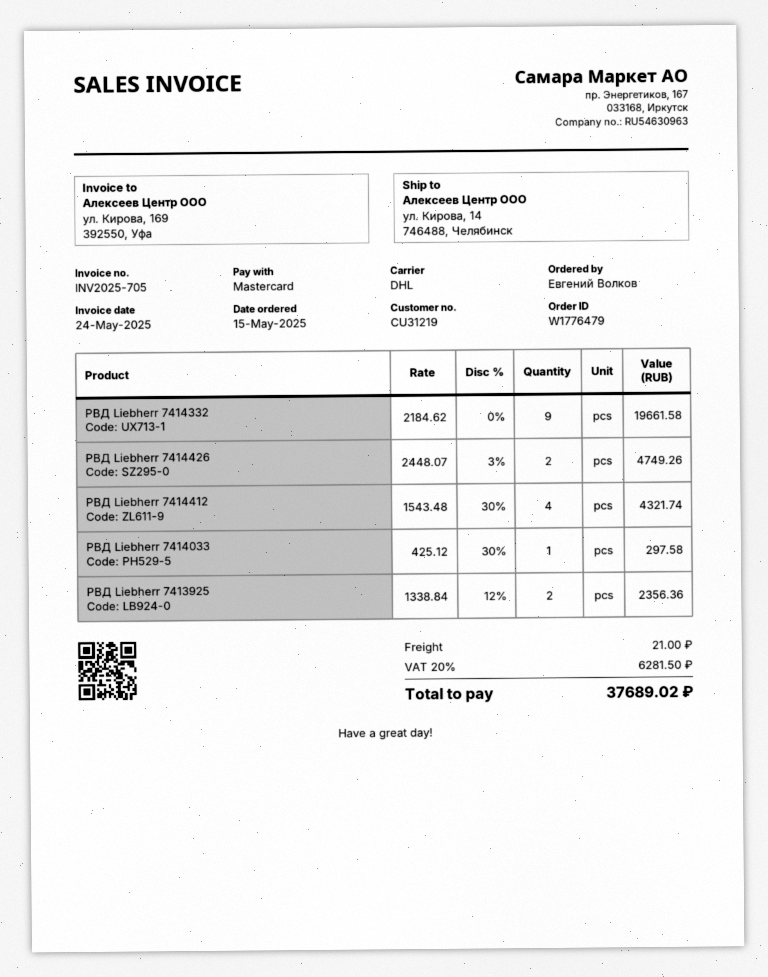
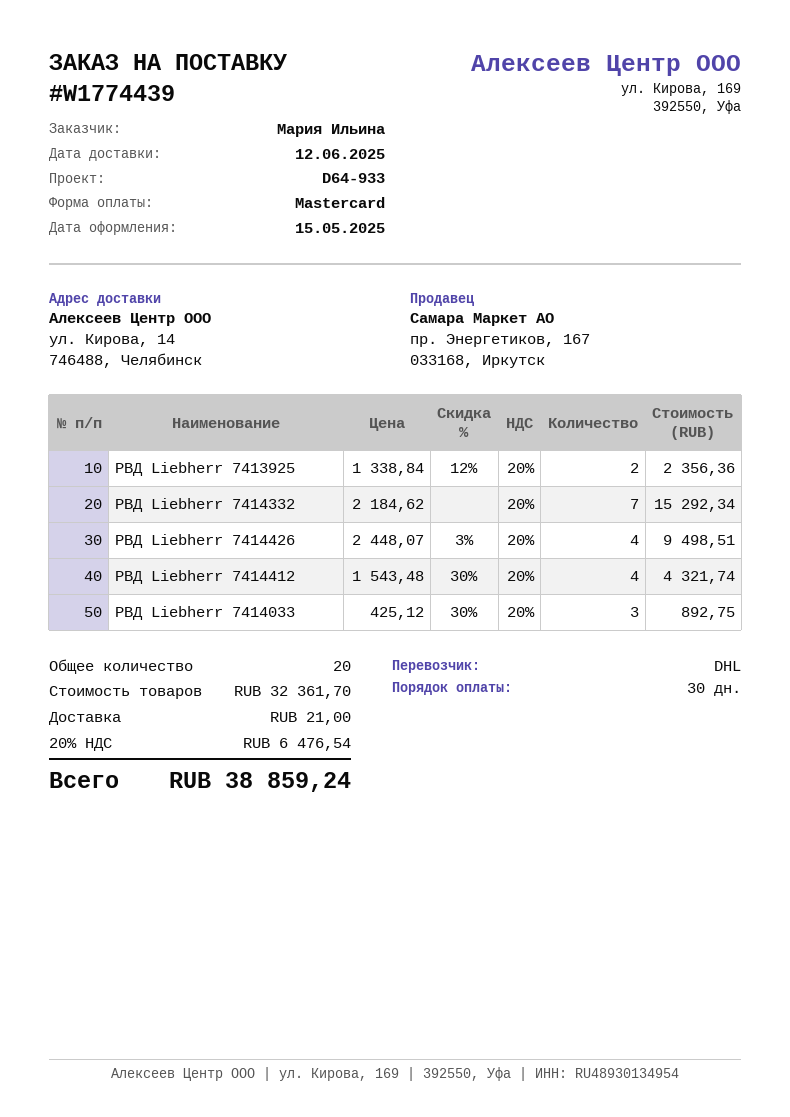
order number: W1776479 -> W1774439
ordered by: Евгений Волков -> Мария Ильина
РВД Liebherr 7414332: 9 x 2184.62 = 19661.58 -> 7 x 2184.62 = 15292.34
РВД Liebherr 7414426: 2 x 2448.07 - 3% = 4749.26 -> 4 x 2448.07 - 3% = 9498.51
РВД Liebherr 7414033: 1 x 425.12 - 30% = 297.58 -> 3 x 425.12 - 30% = 892.75
tax: 20% = 6281.50 -> 20% = 6476.54
total: 37689.02 -> 38859.24

